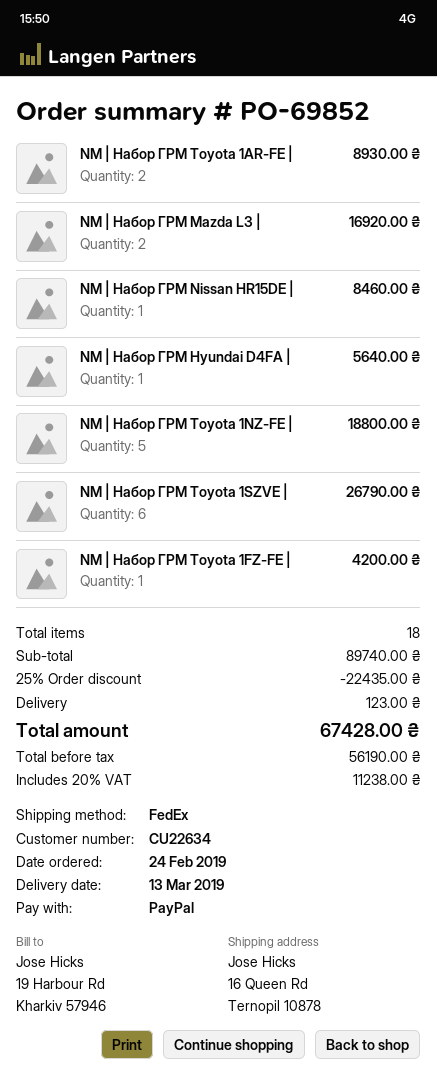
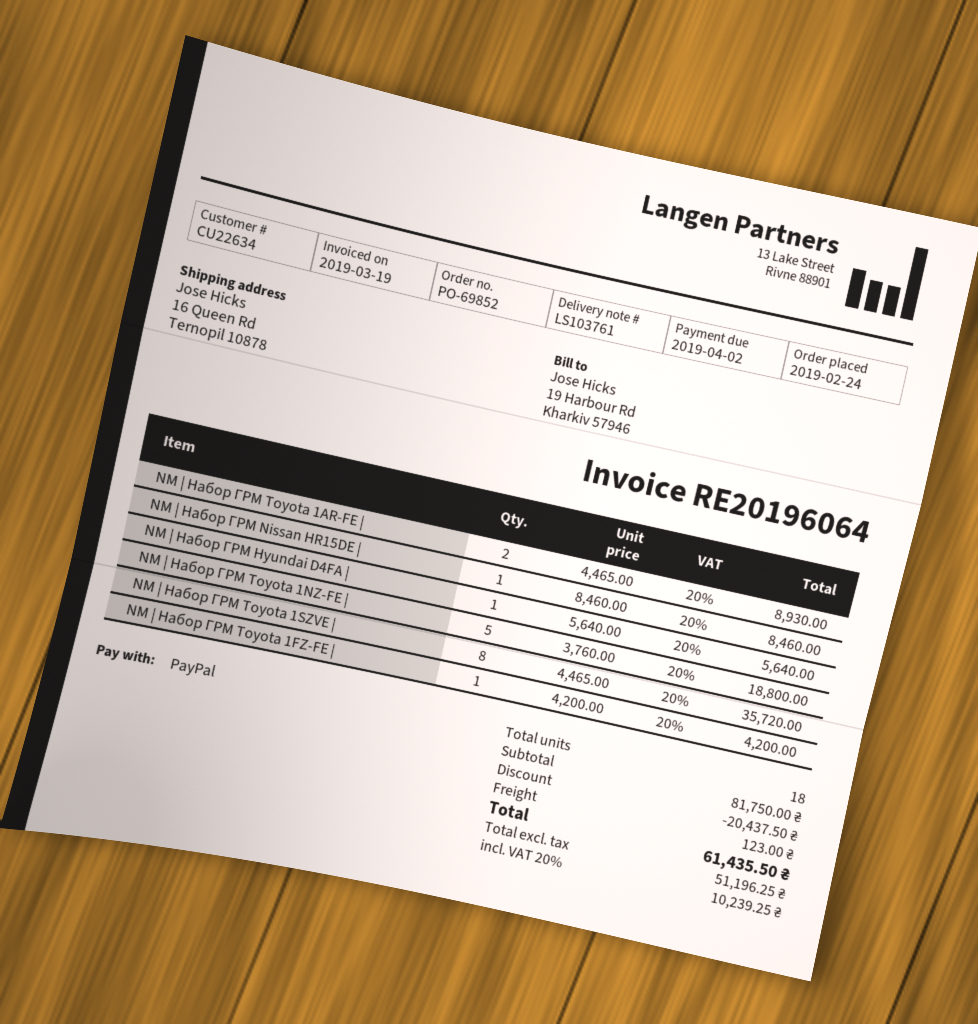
NM | Набор ГРМ Mazda L3 |: 2 for 16920.00 -> none
NM | Набор ГРМ Toyota 1SZVE |: 6 for 26790.00 -> 8 for 35720.00
subtotal: 89740.00 -> 81750.00
discount: 22435.00 -> 20437.50
net: 56190.00 -> 51196.25
tax: 20% = 11238.00 -> 20% = 10239.25
total: 67428.00 -> 61435.50

